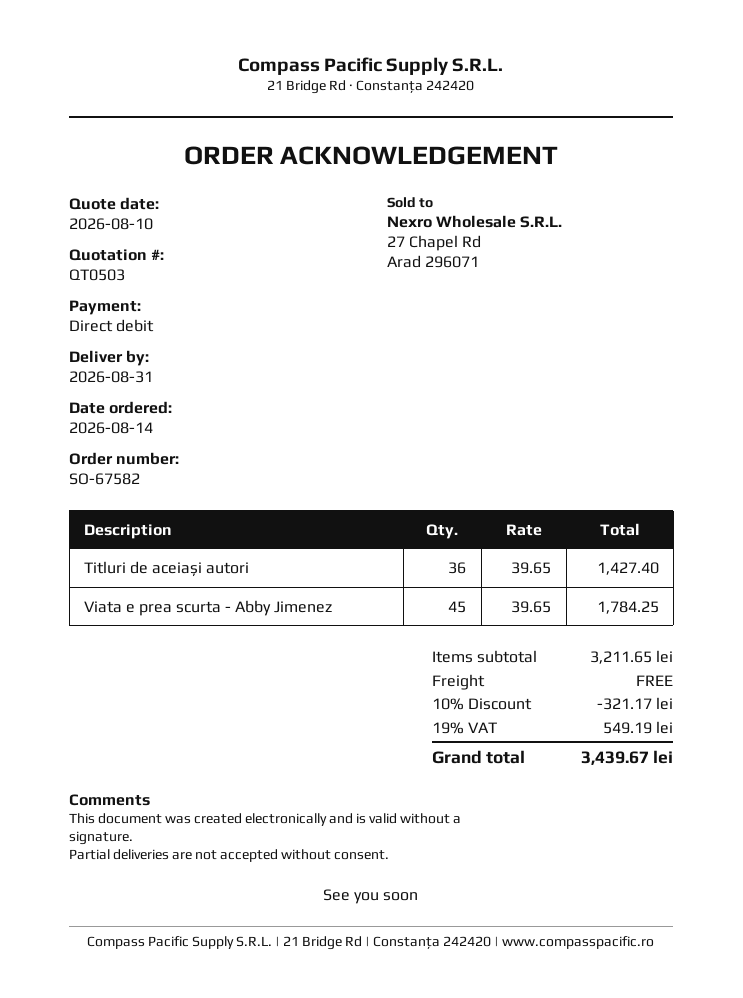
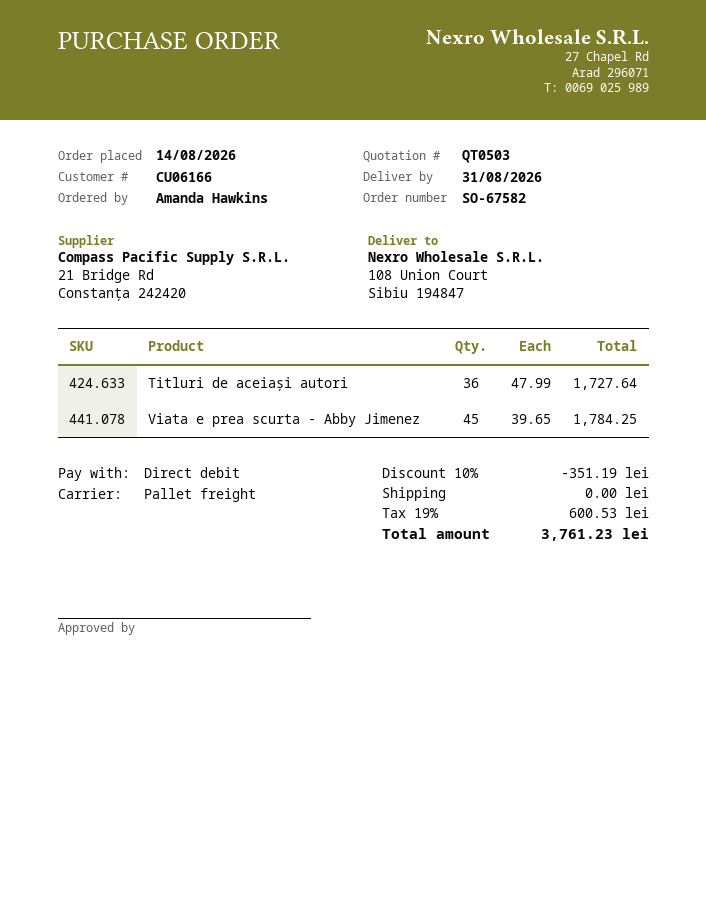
Titluri de aceiași autori: 36 x 39.65 = 1427.40 -> 36 x 47.99 = 1727.64
discount: 10% = 321.17 -> 10% = 351.19
tax: 19% = 549.19 -> 19% = 600.53
total: 3439.67 -> 3761.23

